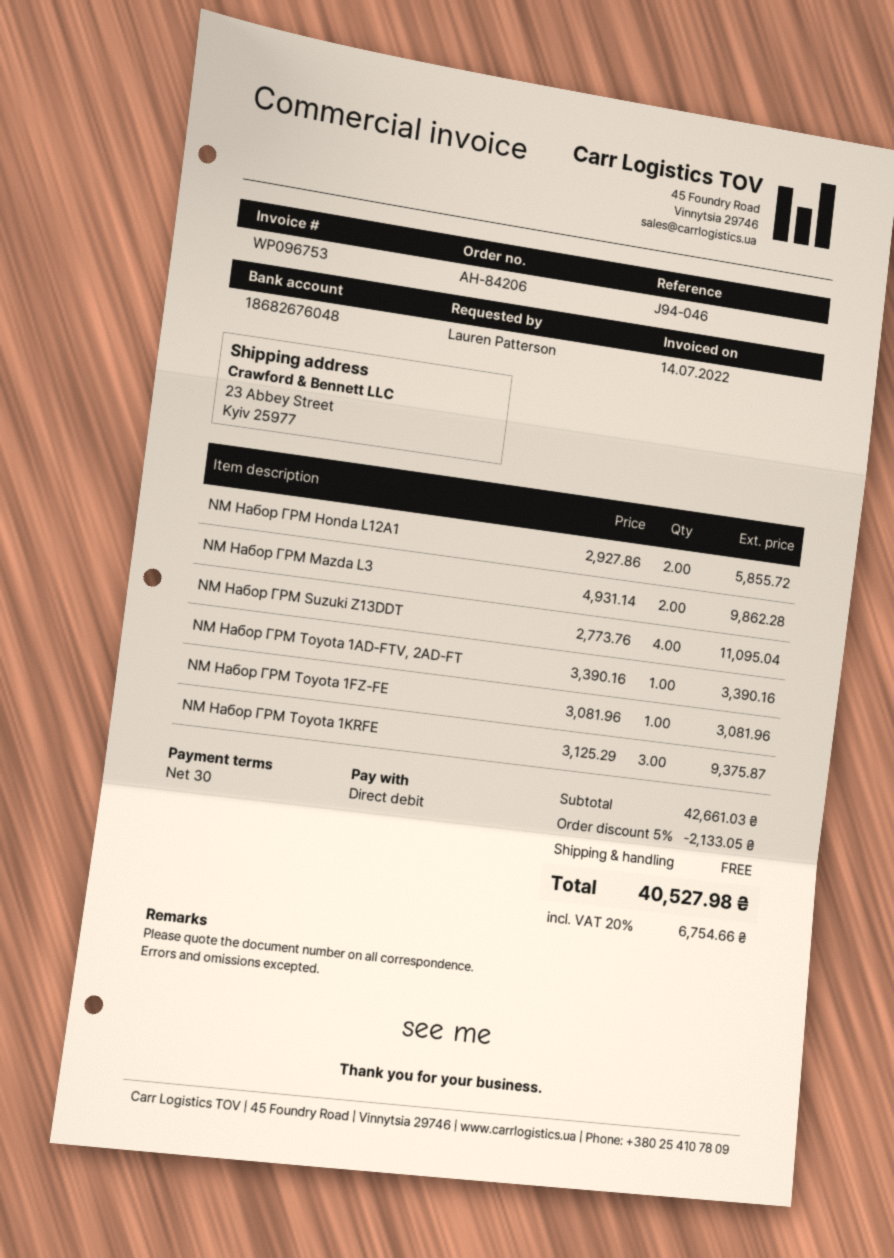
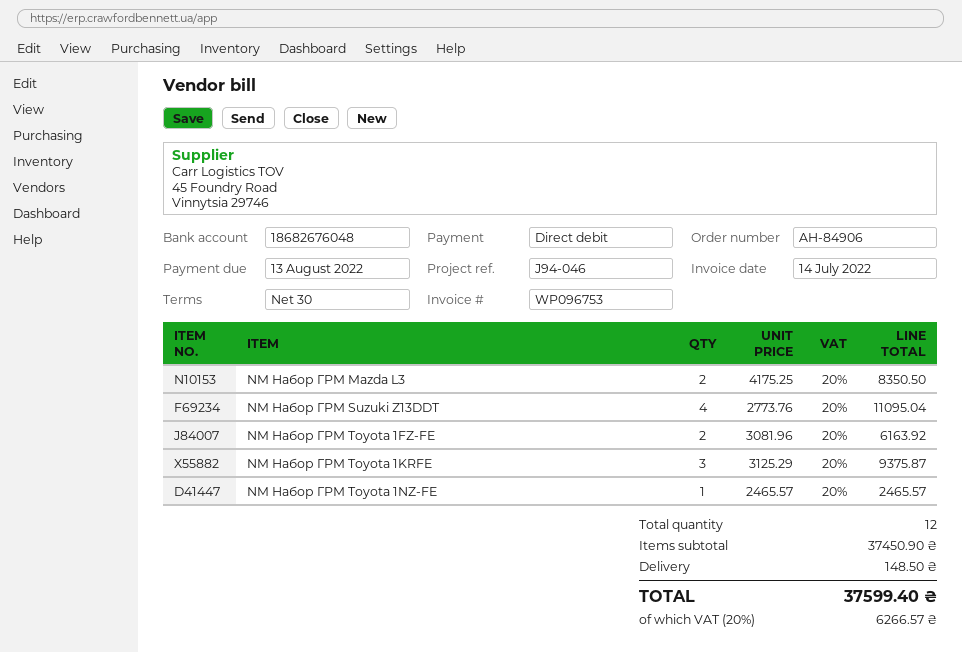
order number: AH-84206 -> AH-84906
NM Набор ГРМ Honda L12A1: 2 x 2927.86 = 5855.72 -> none
NM Набор ГРМ Mazda L3: 2 x 4931.14 = 9862.28 -> 2 x 4175.25 = 8350.50
NM Набор ГРМ Toyota 1AD-FTV, 2AD-FT: 1 x 3390.16 = 3390.16 -> none
NM Набор ГРМ Toyota 1FZ-FE: 1 x 3081.96 = 3081.96 -> 2 x 3081.96 = 6163.92
NM Набор ГРМ Toyota 1NZ-FE: none -> 1 x 2465.57 = 2465.57
subtotal: 42661.03 -> 37450.90
discount: 5% = 2133.05 -> none
shipping: 0.00 -> 148.50
tax: 20% = 6754.66 -> 20% = 6266.57
total: 40527.98 -> 37599.40

